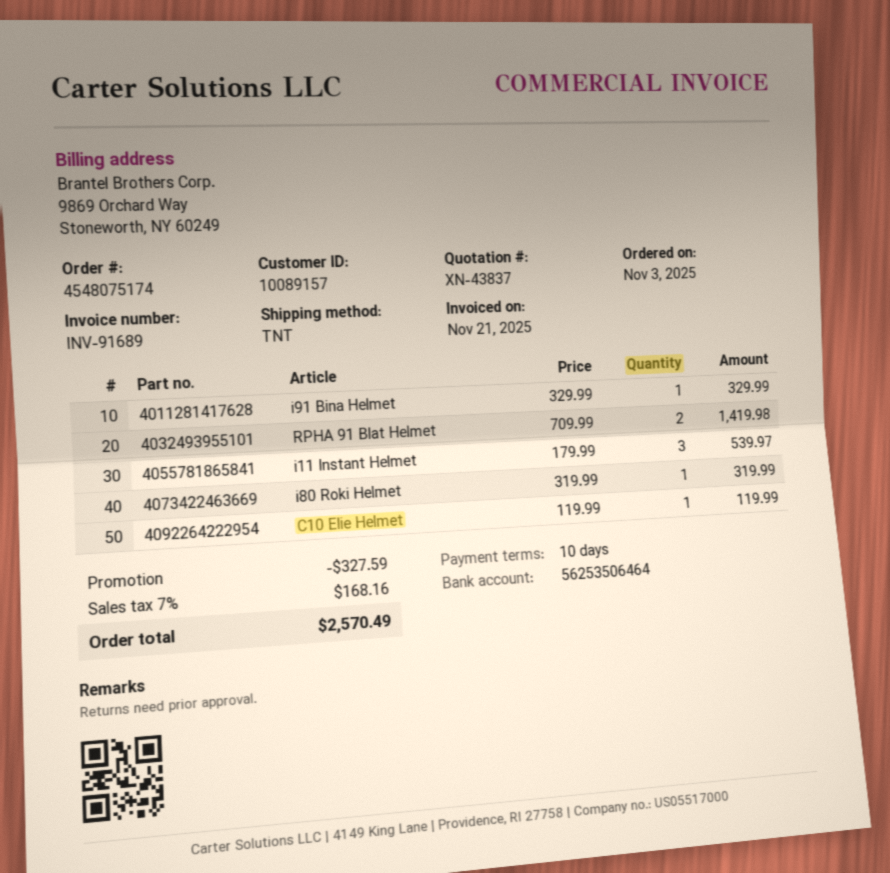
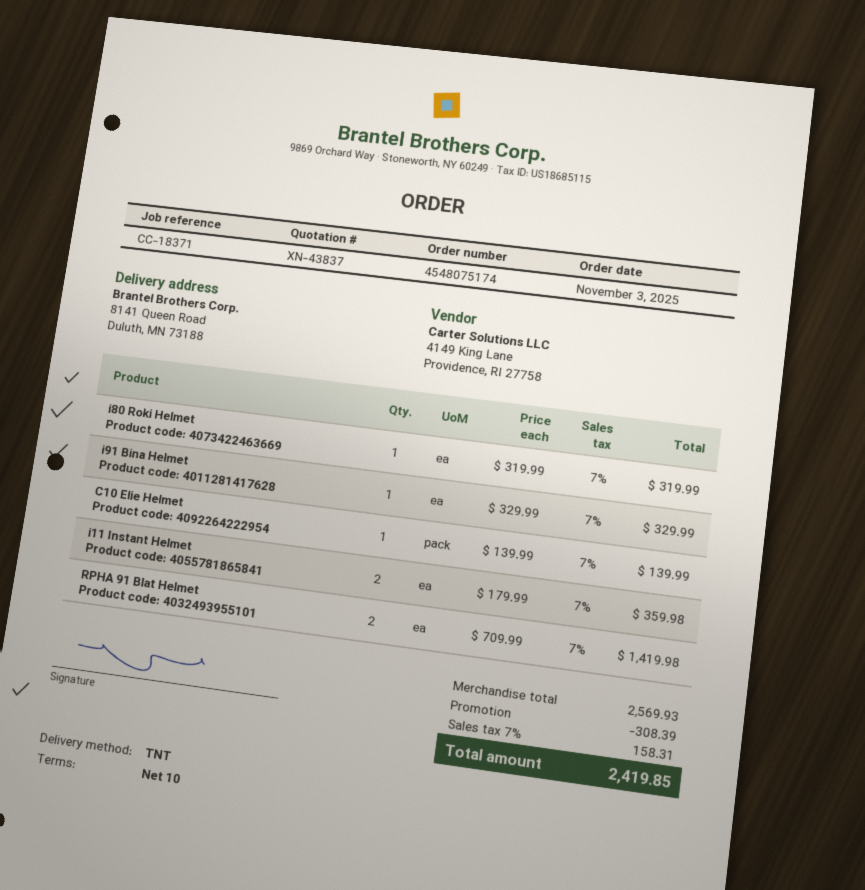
i11 Instant Helmet: 3 x 179.99 = 539.97 -> 2 x 179.99 = 359.98
C10 Elie Helmet: 1 x 119.99 = 119.99 -> 1 x 139.99 = 139.99
discount: 327.59 -> 308.39
tax: 7% = 168.16 -> 7% = 158.31
total: 2570.49 -> 2419.85

